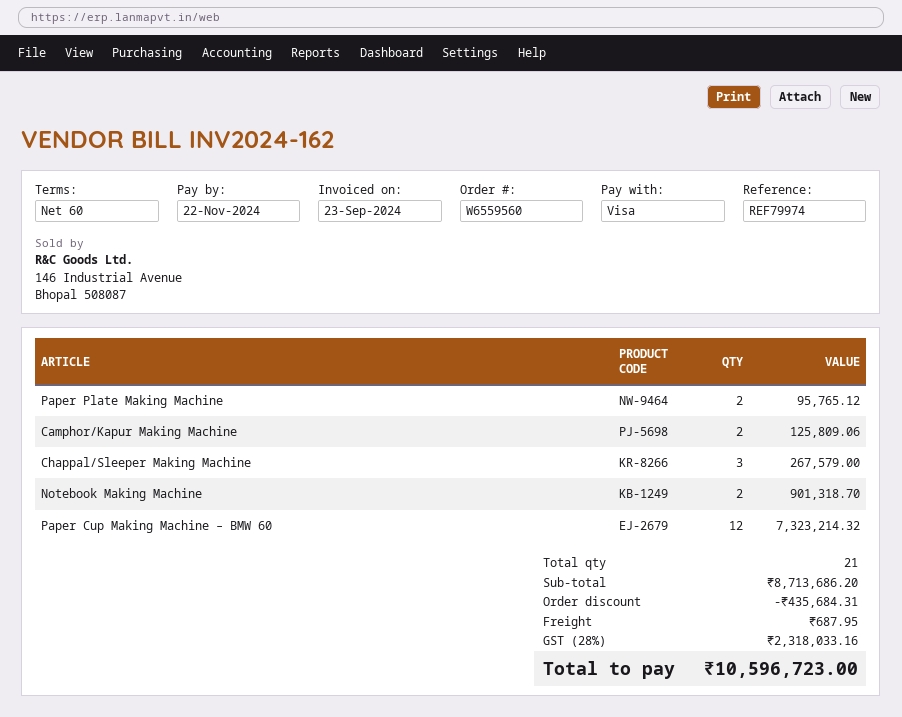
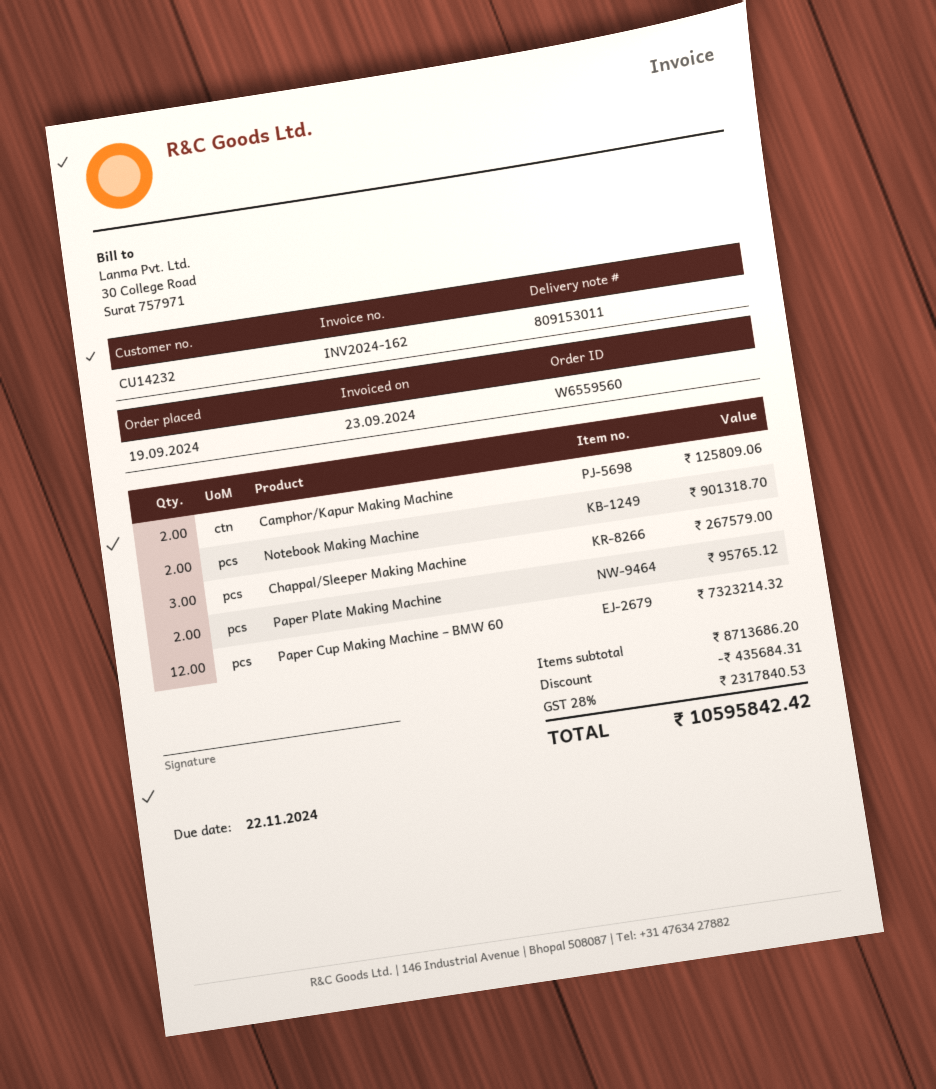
shipping: 687.95 -> none
tax: 28% = 2318033.16 -> 28% = 2317840.53
total: 10596723.00 -> 10595842.42

